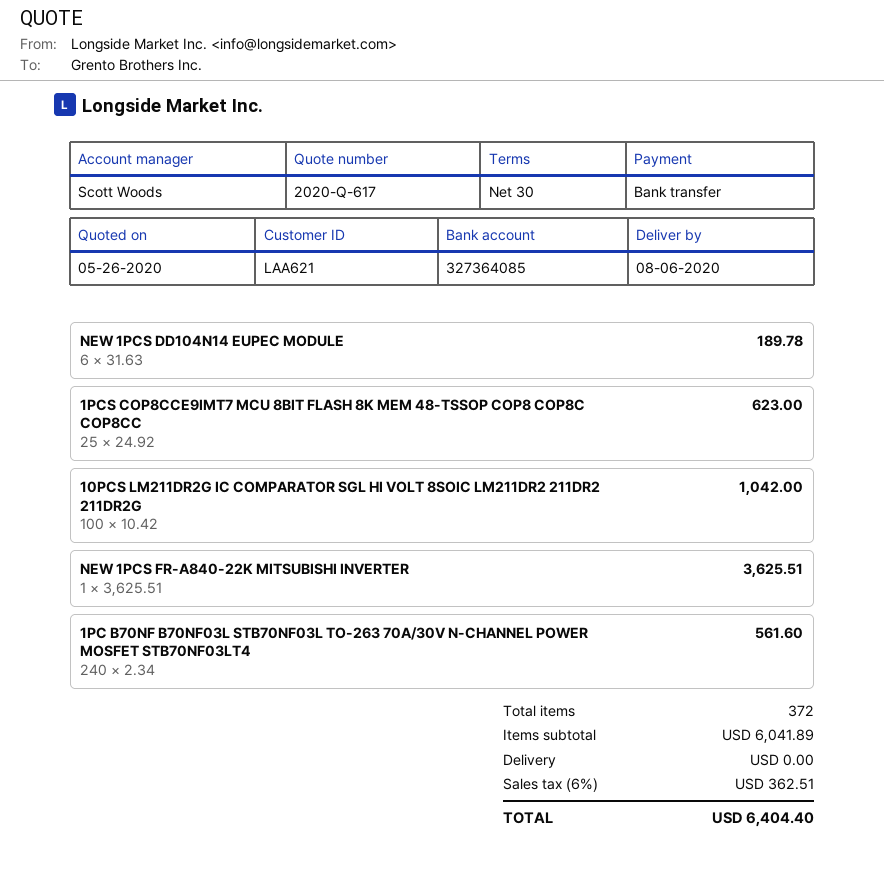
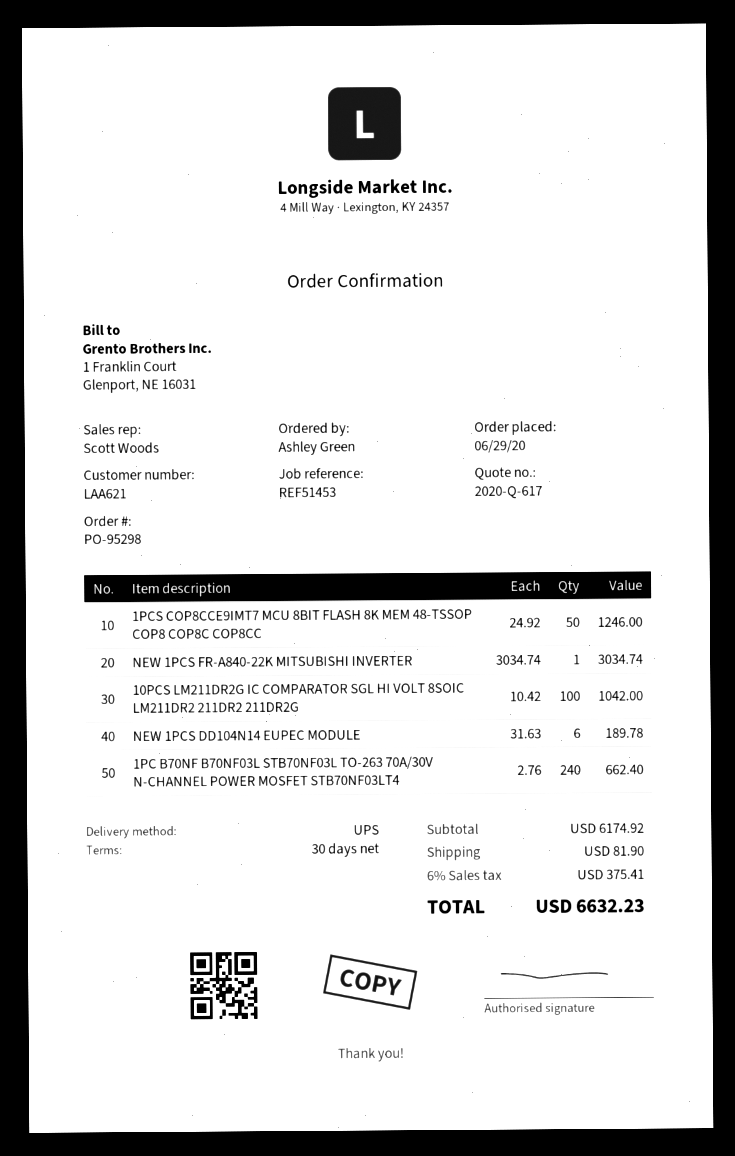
1PCS COP8CCE9IMT7 MCU 8BIT FLASH 8K MEM 48-TSSOP COP8 COP8C COP8CC: 25 x 24.92 = 623.00 -> 50 x 24.92 = 1246.00
NEW 1PCS FR-A840-22K MITSUBISHI INVERTER: 1 x 3625.51 = 3625.51 -> 1 x 3034.74 = 3034.74
1PC B70NF B70NF03L STB70NF03L TO-263 70A/30V N-CHANNEL POWER MOSFET STB70NF03LT4: 240 x 2.34 = 561.60 -> 240 x 2.76 = 662.40
subtotal: 6041.89 -> 6174.92
shipping: 0.00 -> 81.90
tax: 6% = 362.51 -> 6% = 375.41
total: 6404.40 -> 6632.23

